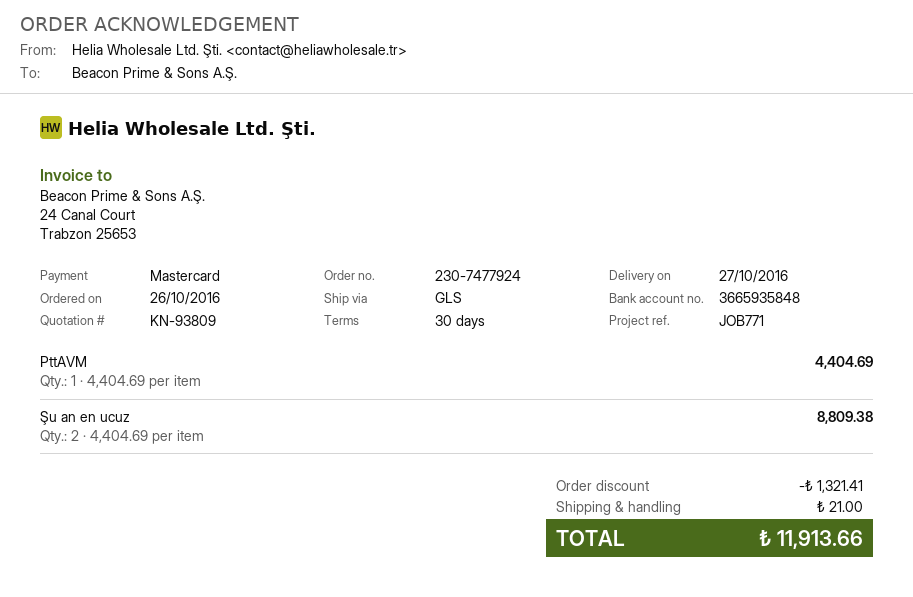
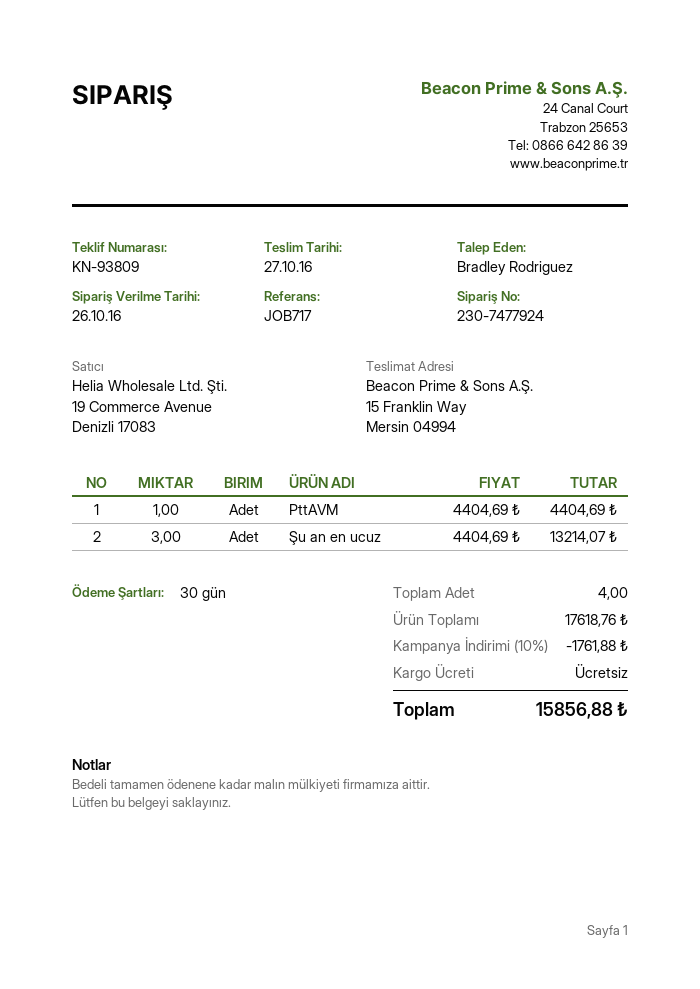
reference: JOB771 -> JOB717
Şu an en ucuz: 2 x 4404.69 = 8809.38 -> 3 x 4404.69 = 13214.07
discount: 1321.41 -> 1761.88
shipping: 21.00 -> 0.00
total: 11913.66 -> 15856.88

